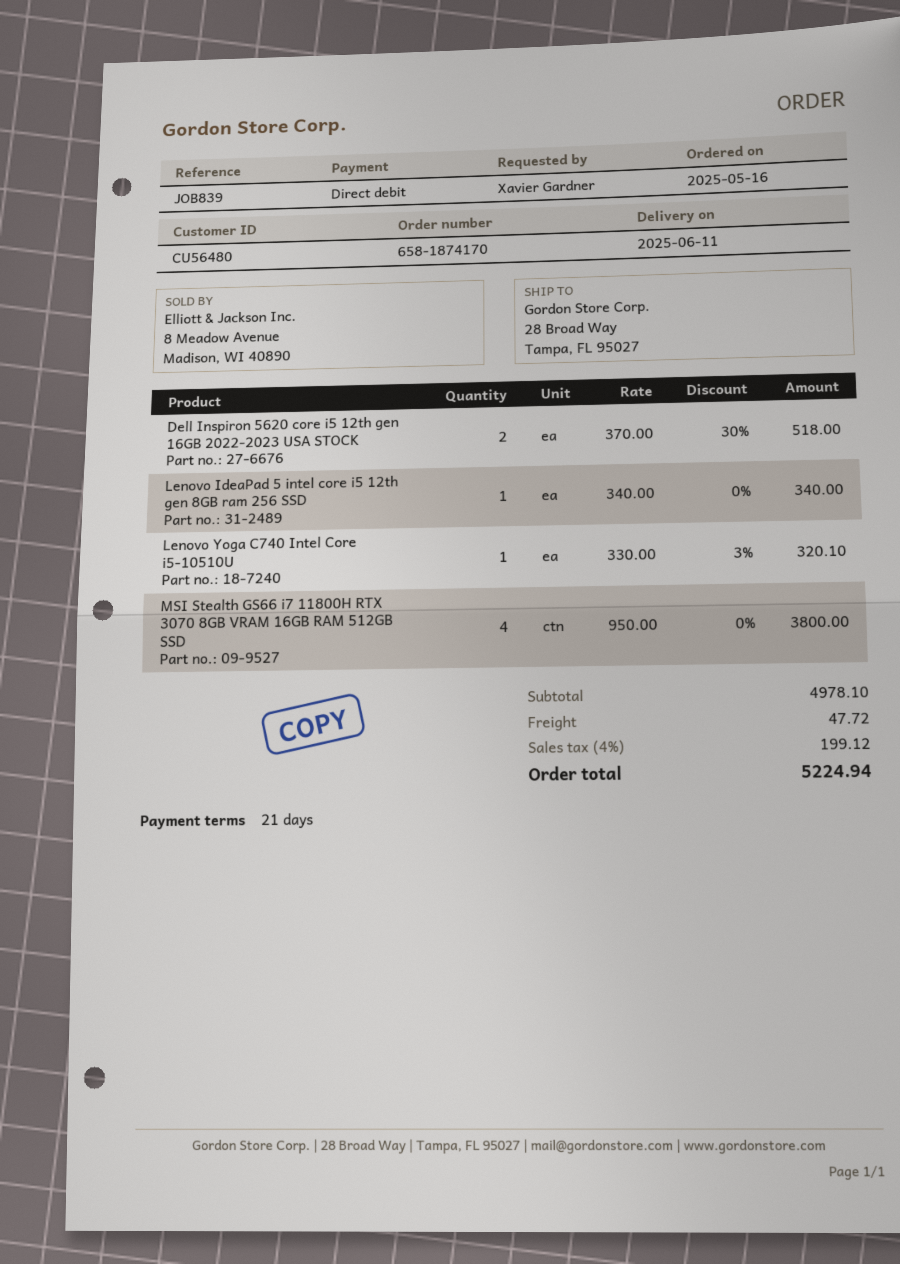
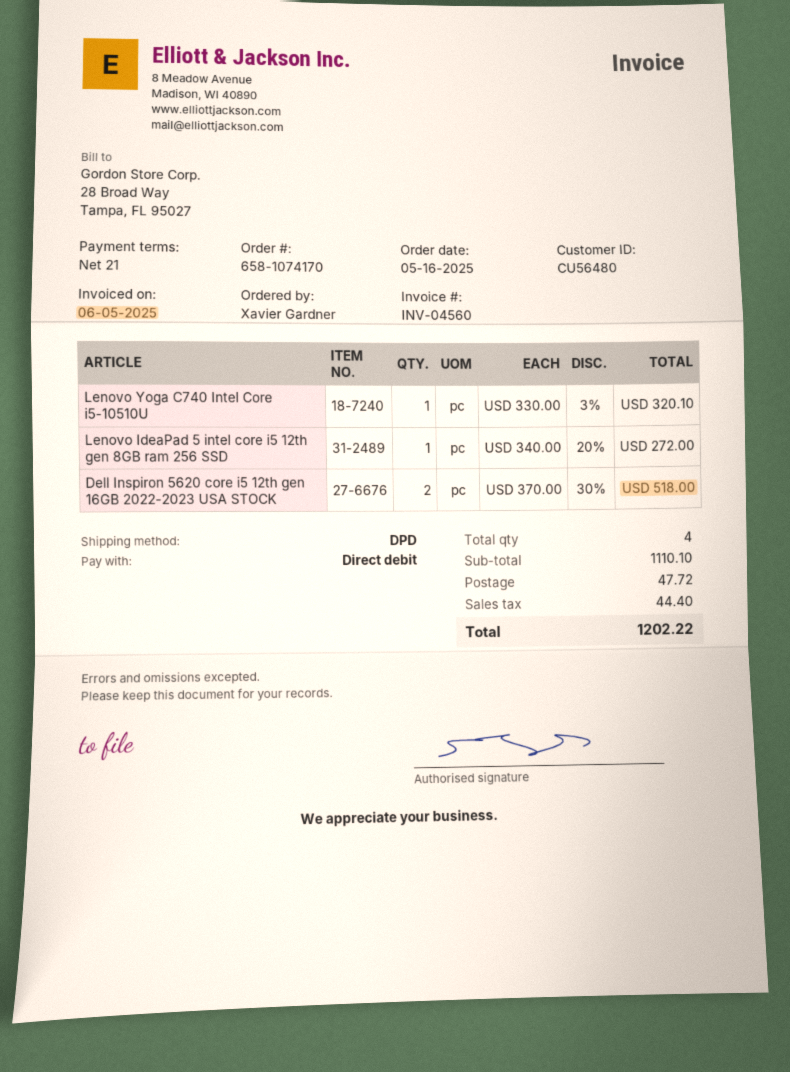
order number: 658-1874170 -> 658-1074170
Lenovo IdeaPad 5 intel core i5 12th gen 8GB ram 256 SSD: 1 x 340.00 = 340.00 -> 1 x 340.00 - 20% = 272.00
MSI Stealth GS66 i7 11800H RTX 3070 8GB VRAM 16GB RAM 512GB SSD: 4 x 950.00 = 3800.00 -> none
subtotal: 4978.10 -> 1110.10
tax: 199.12 -> 44.40
total: 5224.94 -> 1202.22

